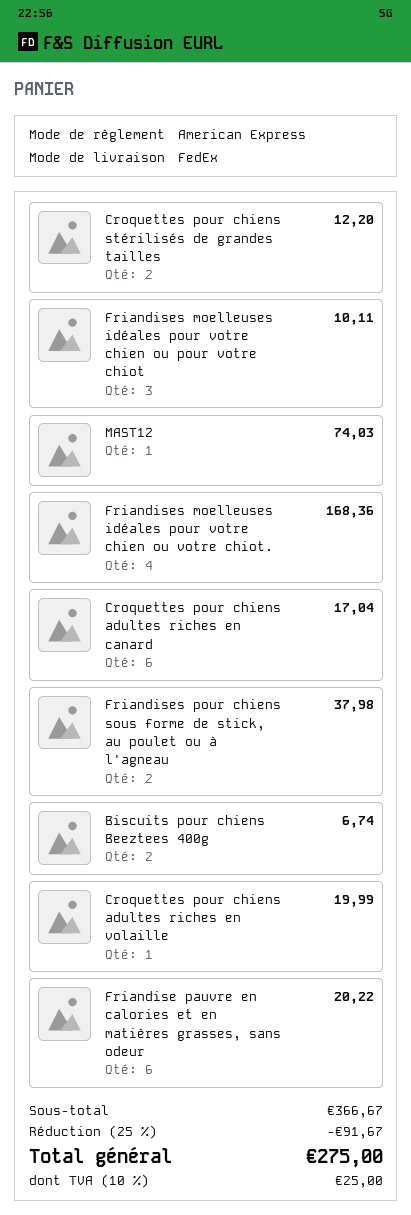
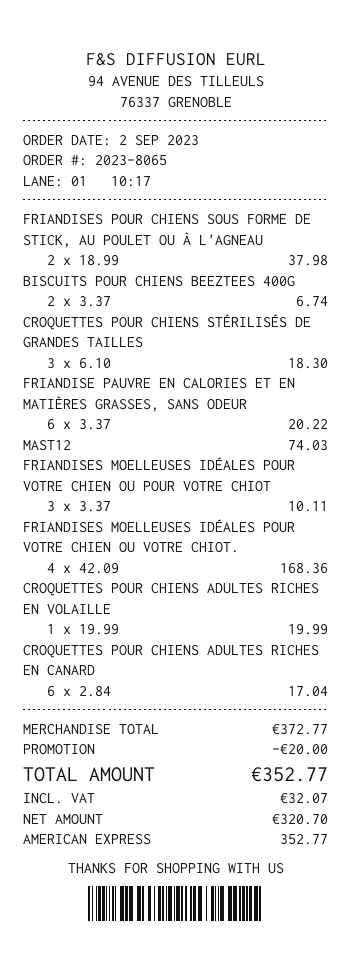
Croquettes pour chiens stérilisés de grandes tailles: 2 for 12.20 -> 3 for 18.30
subtotal: 366.67 -> 372.77
discount: 91.67 -> 20.00
tax: 25.00 -> 32.07
total: 275.00 -> 352.77

